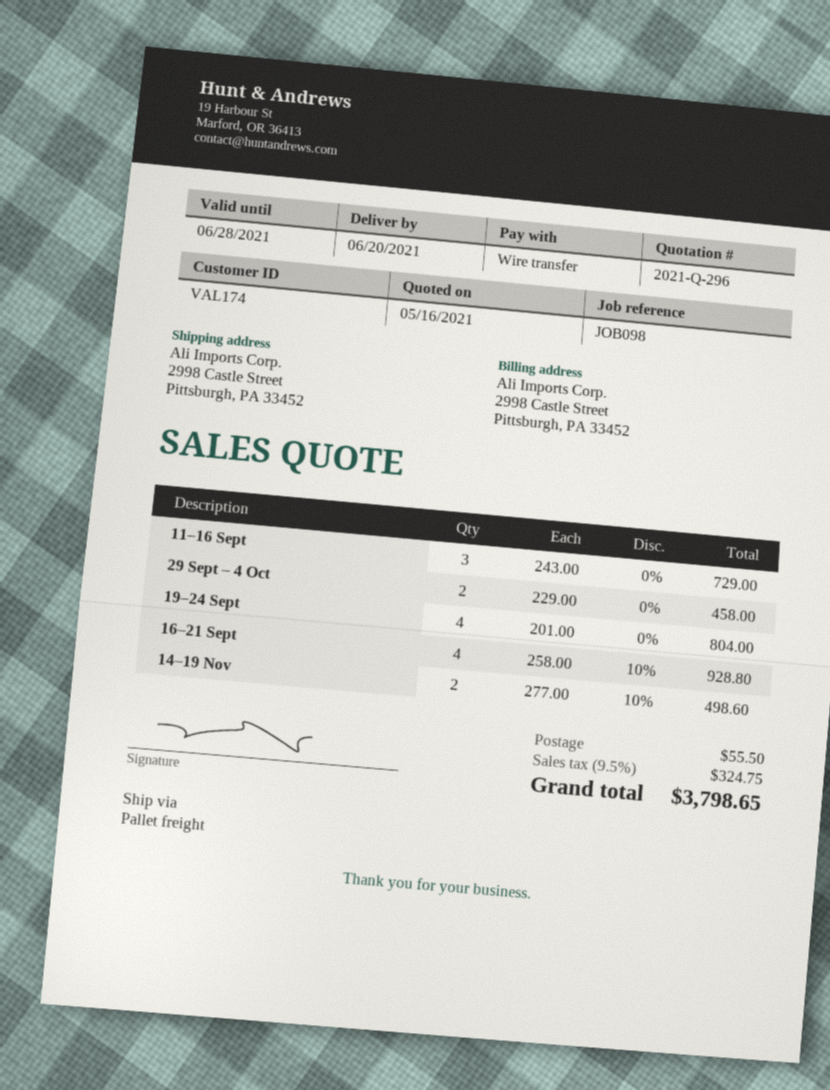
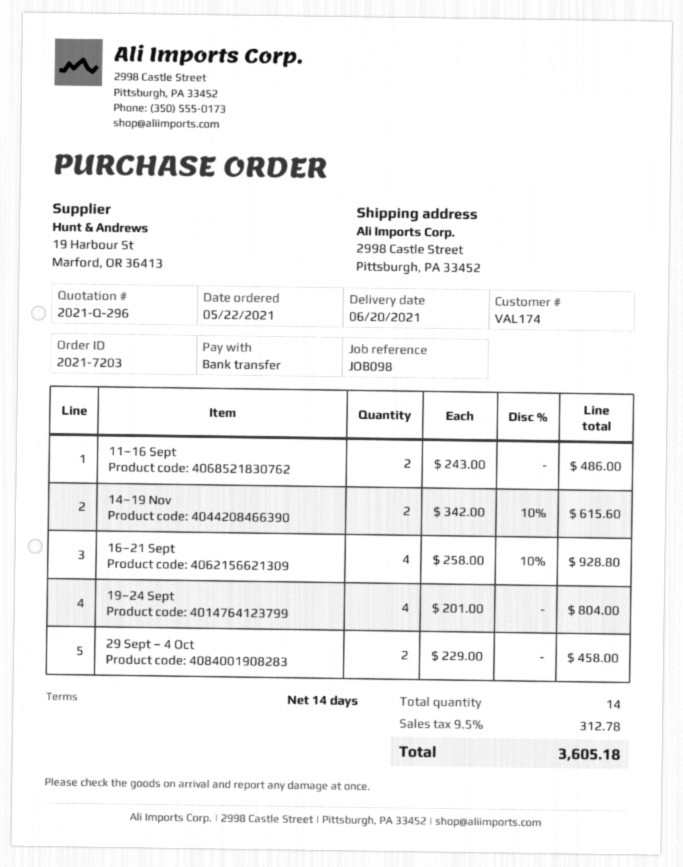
11–16 Sept: 3 x 243.00 = 729.00 -> 2 x 243.00 = 486.00
14–19 Nov: 2 x 277.00 - 10% = 498.60 -> 2 x 342.00 - 10% = 615.60
shipping: 55.50 -> none
tax: 9.5% = 324.75 -> 9.5% = 312.78
total: 3798.65 -> 3605.18

